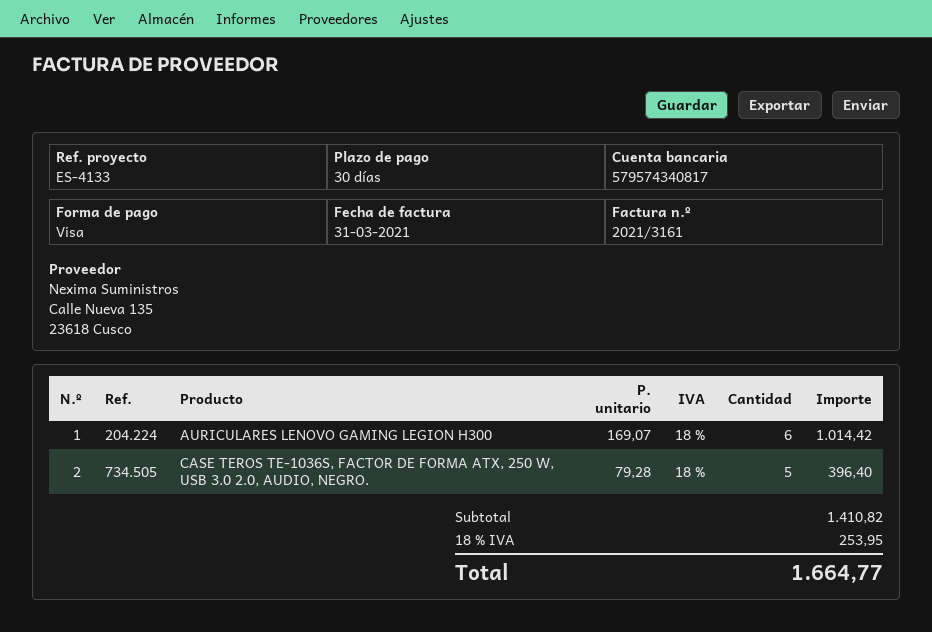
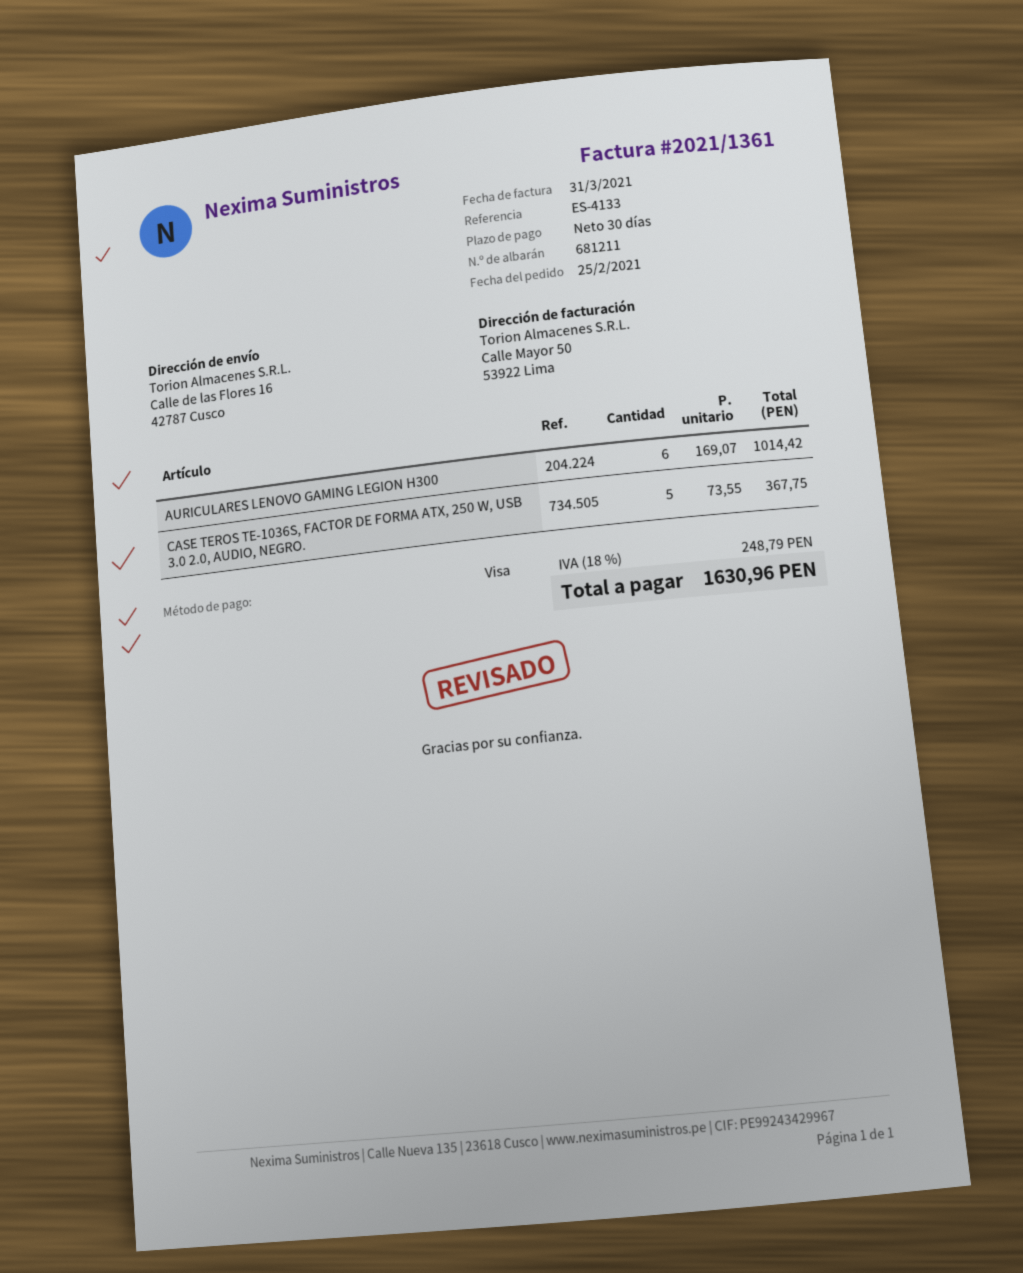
invoice number: 2021/3161 -> 2021/1361
CASE TEROS TE-1036S, FACTOR DE FORMA ATX, 250 W, USB 3.0 2.0, AUDIO, NEGRO.: 5 x 79.28 = 396.40 -> 5 x 73.55 = 367.75
tax: 18% = 253.95 -> 18% = 248.79
total: 1664.77 -> 1630.96

